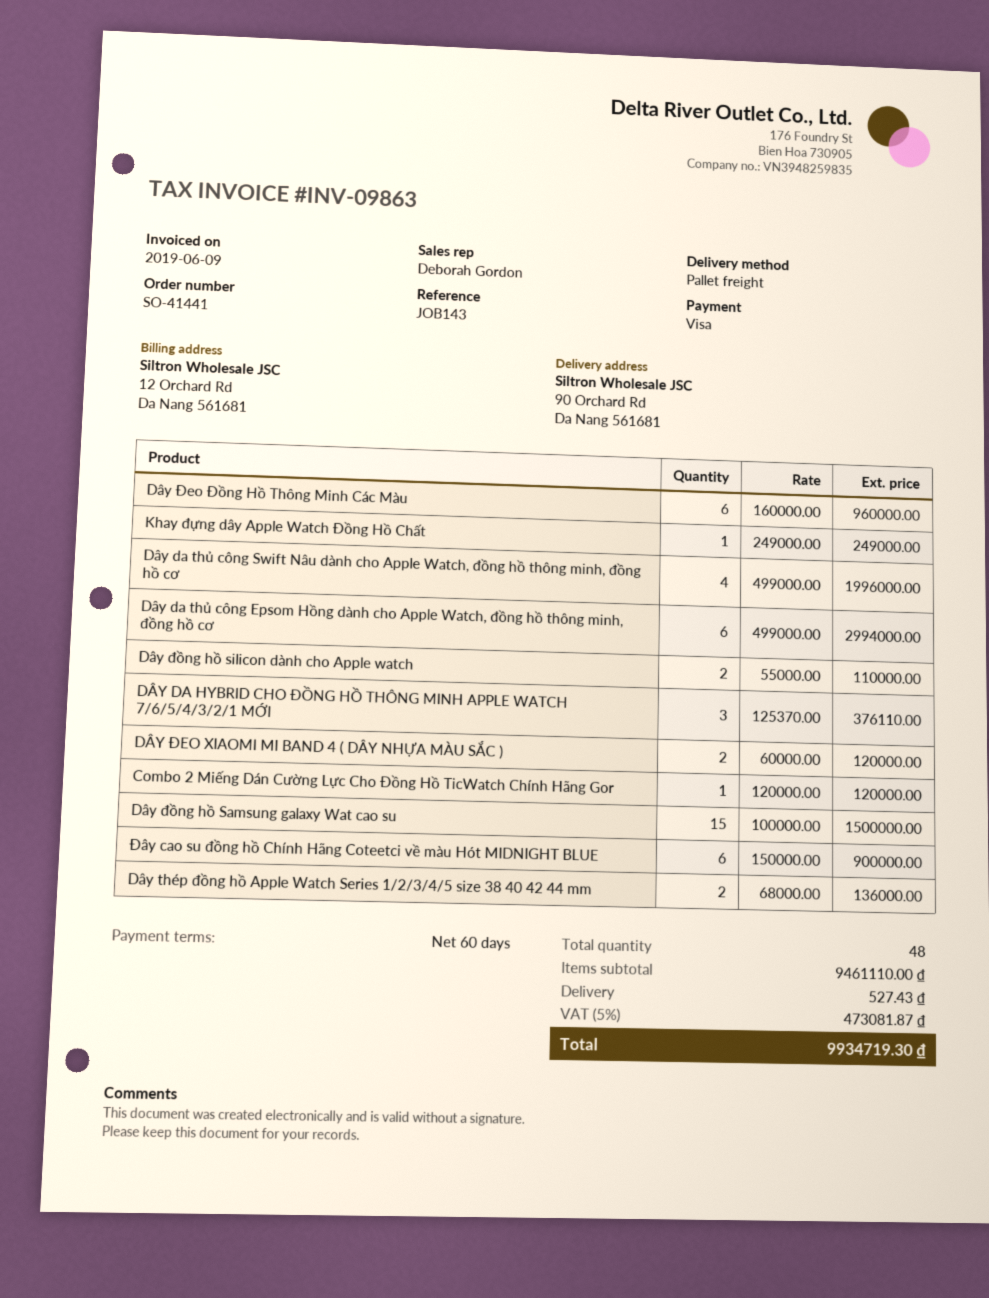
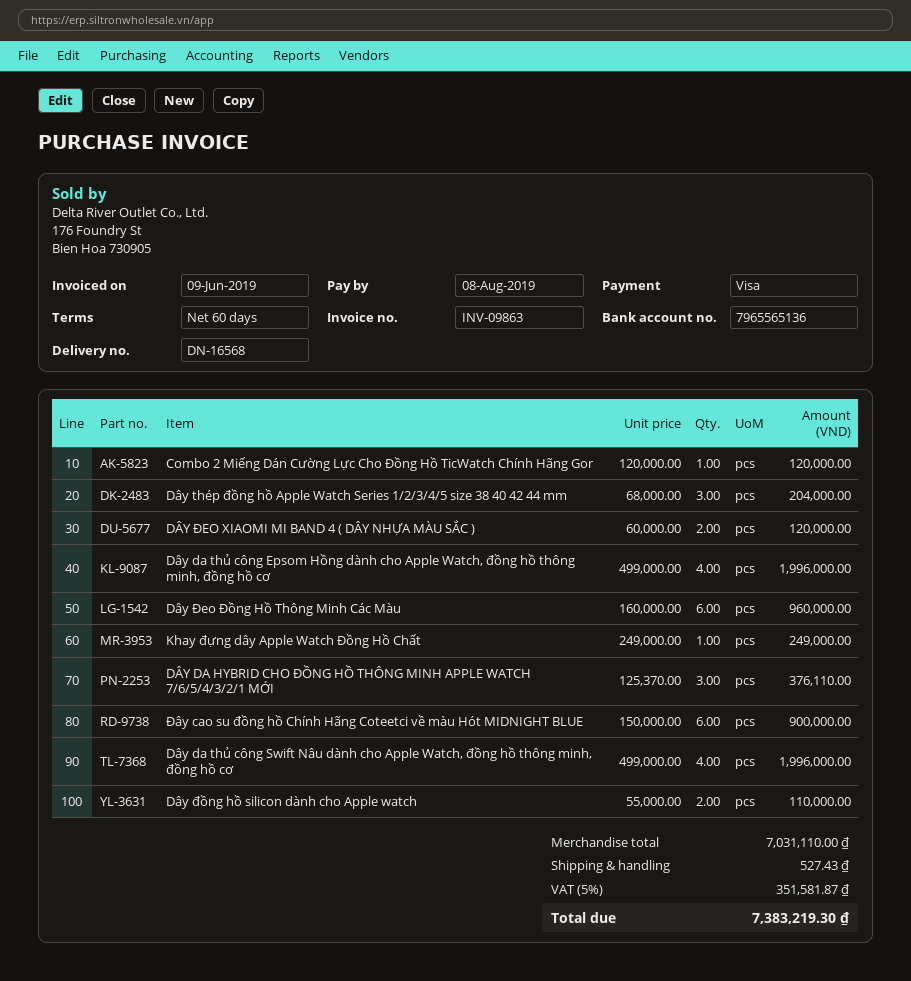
Dây da thủ công Epsom Hồng dành cho Apple Watch, đồng hồ thông minh, đồng hồ cơ: 6 x 499000.00 = 2994000.00 -> 4 x 499000.00 = 1996000.00
Dây đồng hồ Samsung galaxy Wat cao su: 15 x 100000.00 = 1500000.00 -> none
Dây thép đồng hồ Apple Watch Series 1/2/3/4/5 size 38 40 42 44 mm: 2 x 68000.00 = 136000.00 -> 3 x 68000.00 = 204000.00
subtotal: 9461110.00 -> 7031110.00
tax: 5% = 473081.87 -> 5% = 351581.87
total: 9934719.30 -> 7383219.30

